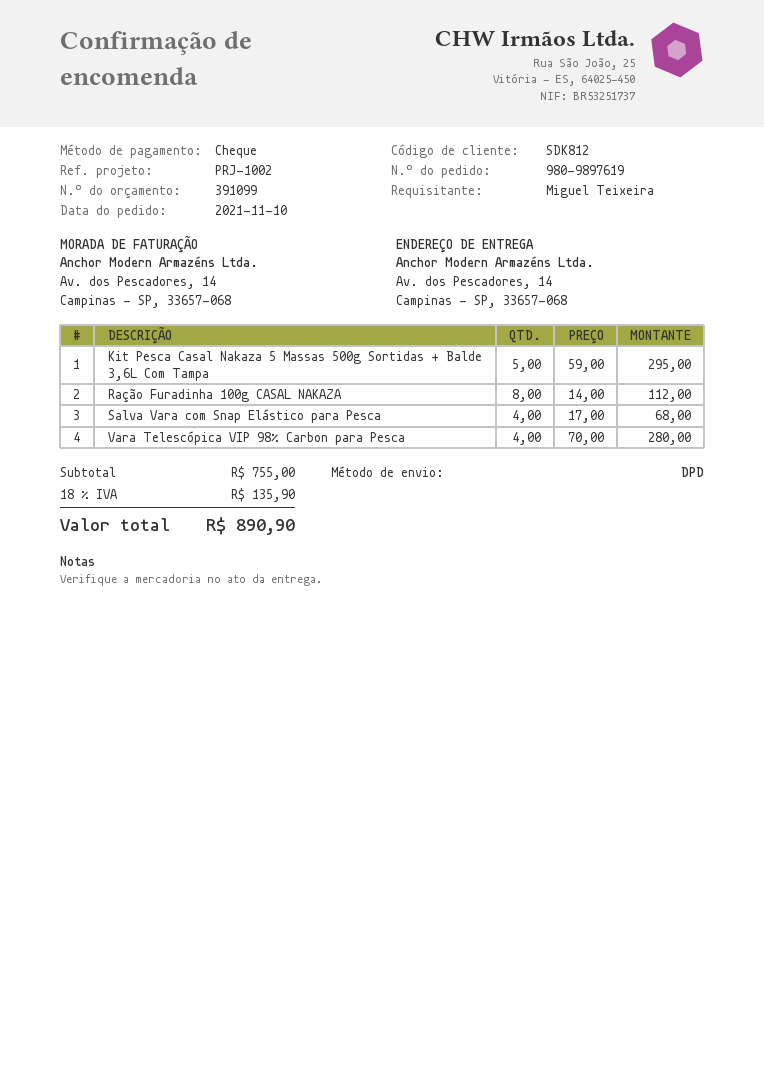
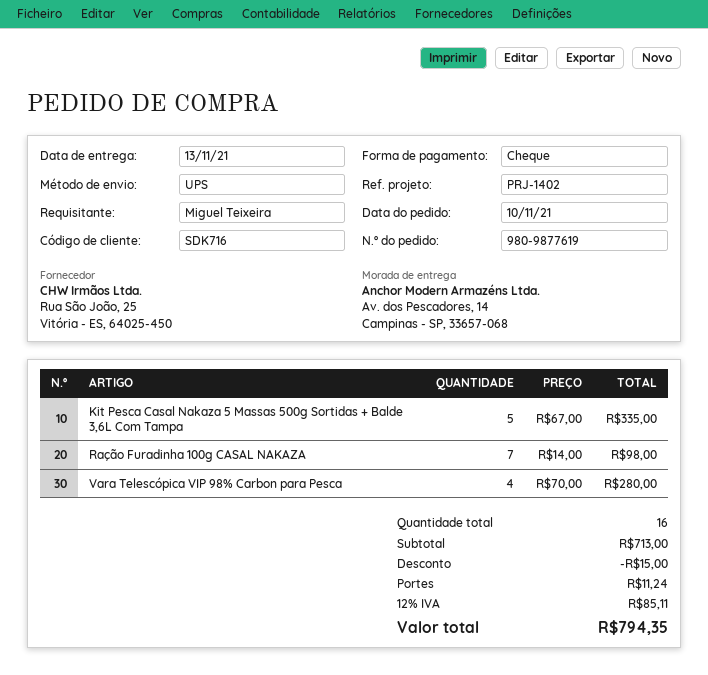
order number: 980-9897619 -> 980-9877619
customer number: SDK812 -> SDK716
reference: PRJ-1002 -> PRJ-1402
shipping method: DPD -> UPS
Kit Pesca Casal Nakaza 5 Massas 500g Sortidas + Balde 3,6L Com Tampa: 5 x 59.00 = 295.00 -> 5 x 67.00 = 335.00
Ração Furadinha 100g CASAL NAKAZA: 8 x 14.00 = 112.00 -> 7 x 14.00 = 98.00
Salva Vara com Snap Elástico para Pesca: 4 x 17.00 = 68.00 -> none
subtotal: 755.00 -> 713.00
discount: none -> 15.00
shipping: none -> 11.24
tax: 18% = 135.90 -> 12% = 85.11
total: 890.90 -> 794.35

